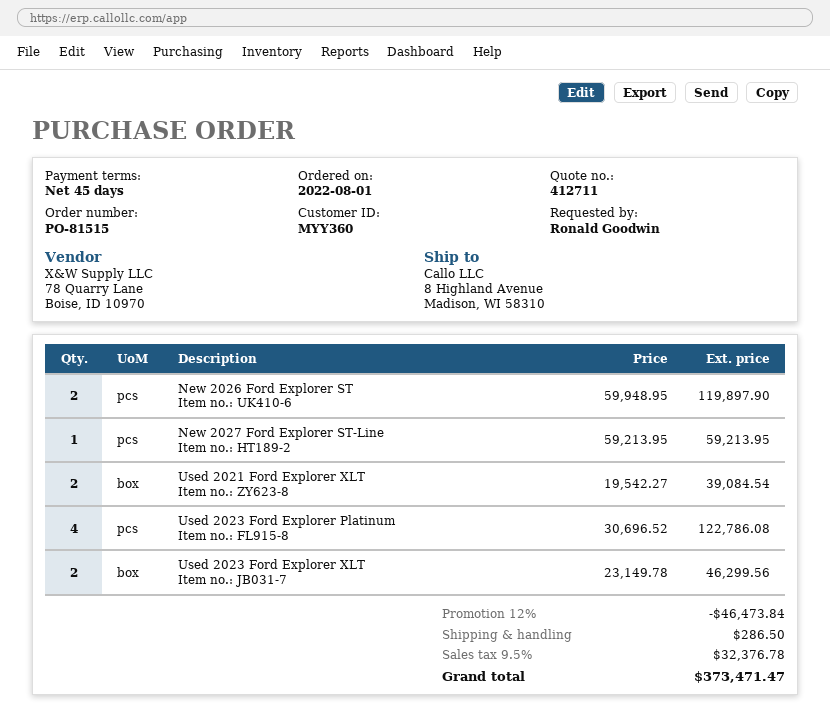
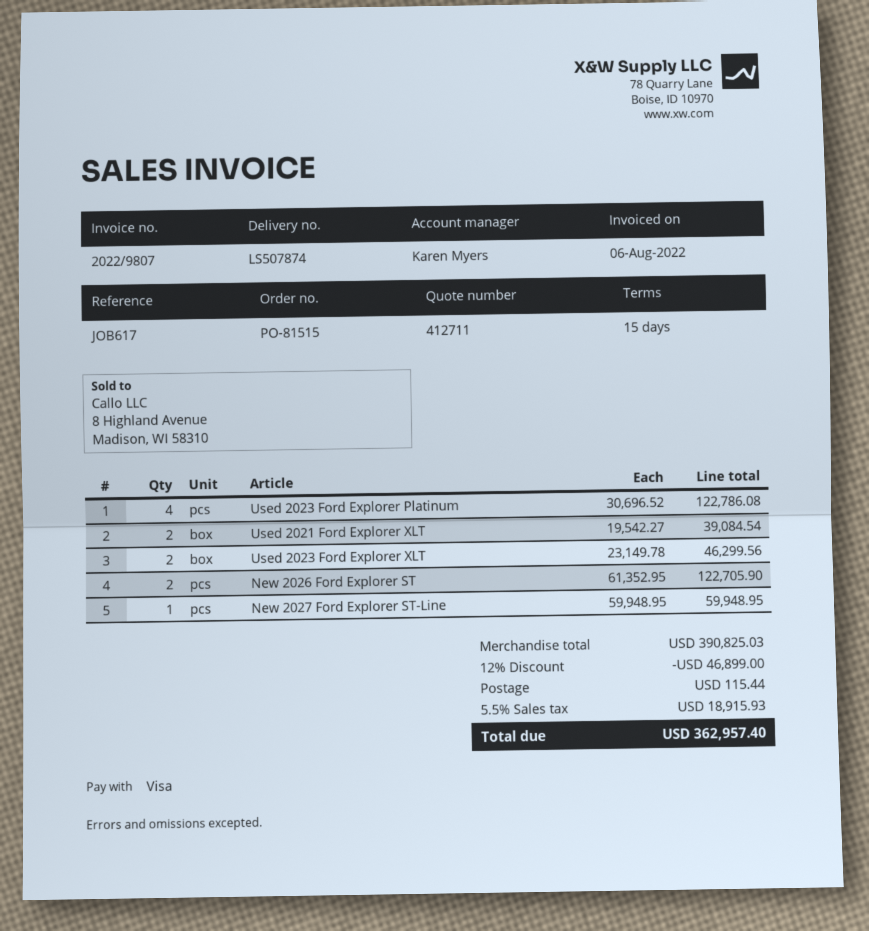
payment terms: 45 days -> 15 days
New 2026 Ford Explorer ST: 2 x 59948.95 = 119897.90 -> 2 x 61352.95 = 122705.90
New 2027 Ford Explorer ST-Line: 1 x 59213.95 = 59213.95 -> 1 x 59948.95 = 59948.95
discount: 12% = 46473.84 -> 12% = 46899.00
shipping: 286.50 -> 115.44
tax: 9.5% = 32376.78 -> 5.5% = 18915.93
total: 373471.47 -> 362957.40

